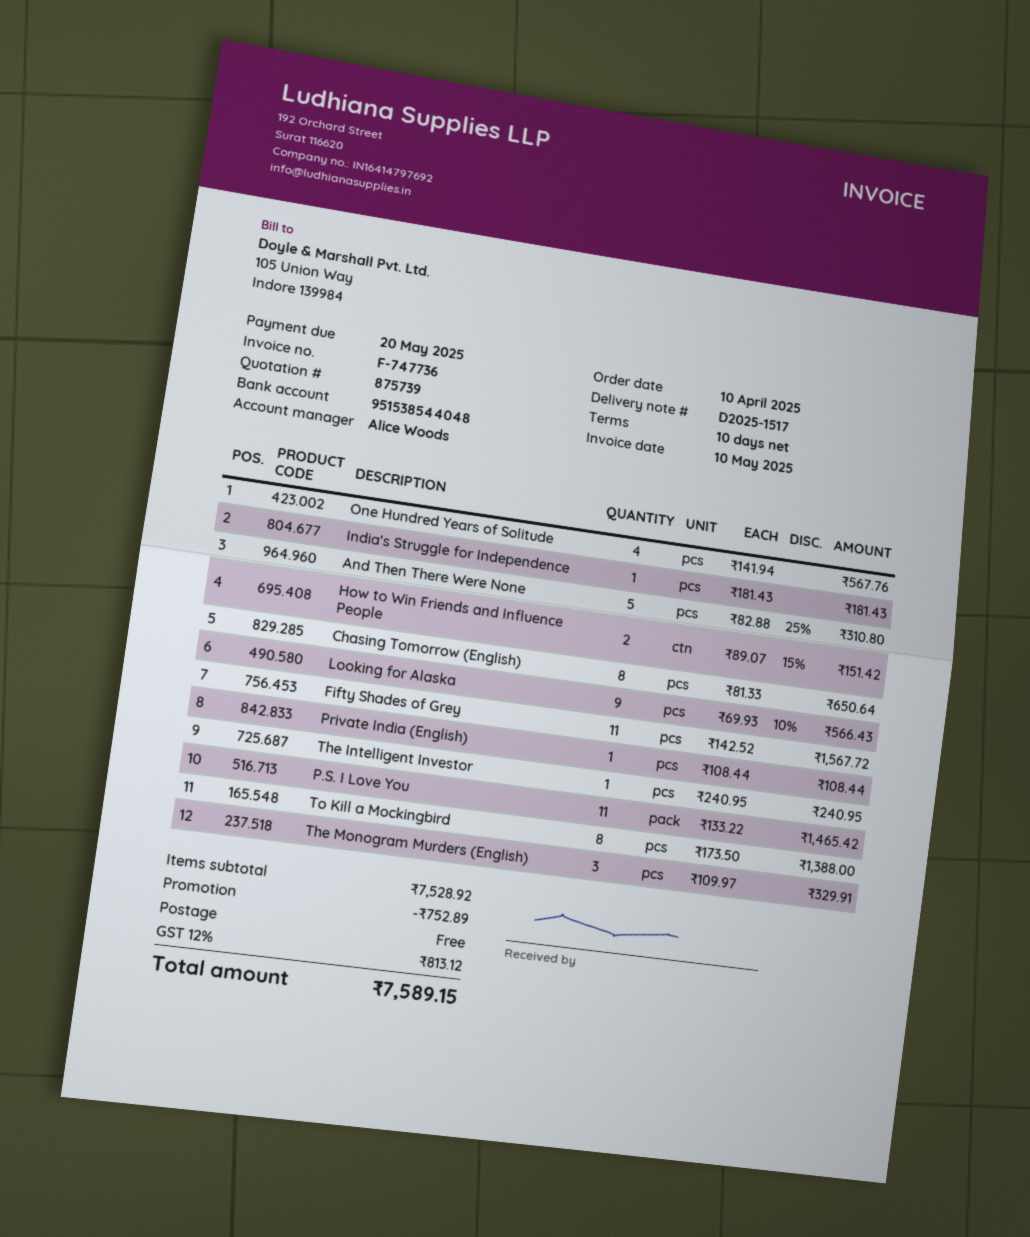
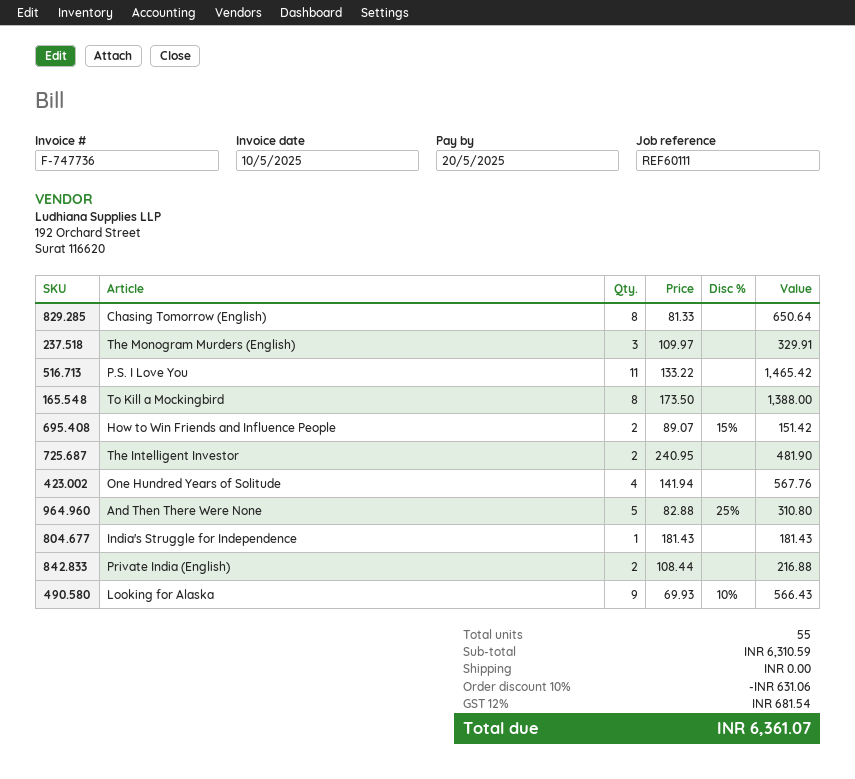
Fifty Shades of Grey: 11 x 142.52 = 1567.72 -> none
Private India (English): 1 x 108.44 = 108.44 -> 2 x 108.44 = 216.88
The Intelligent Investor: 1 x 240.95 = 240.95 -> 2 x 240.95 = 481.90
subtotal: 7528.92 -> 6310.59
discount: 752.89 -> 631.06
tax: 12% = 813.12 -> 12% = 681.54
total: 7589.15 -> 6361.07

